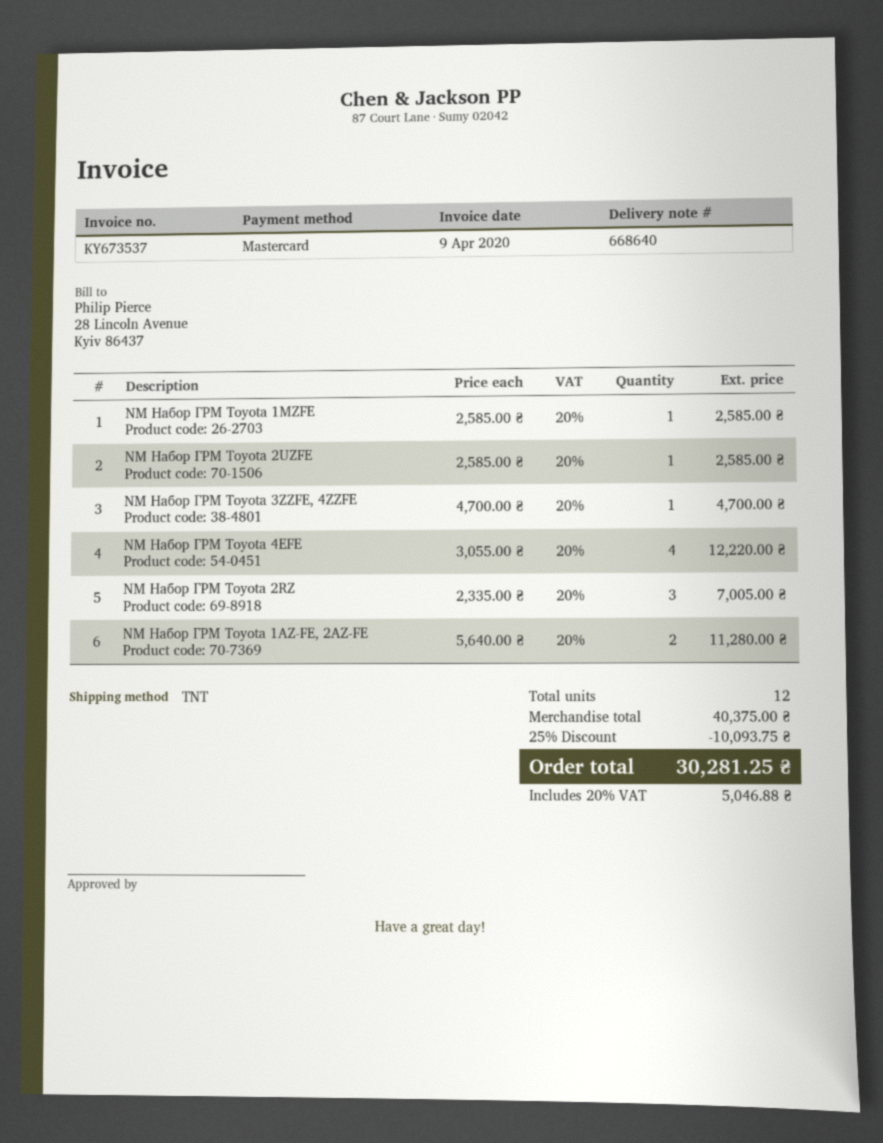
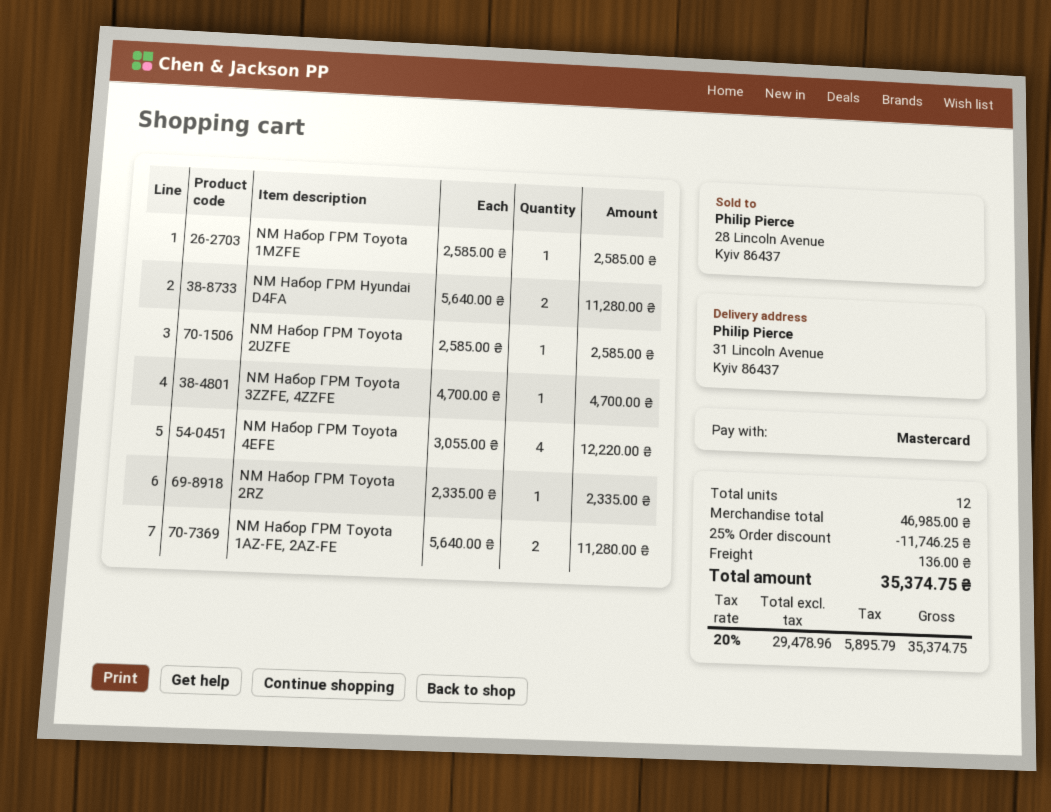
NM Набор ГРМ Toyota 2RZ: 3 x 2335.00 = 7005.00 -> 1 x 2335.00 = 2335.00
NM Набор ГРМ Hyundai D4FA: none -> 2 x 5640.00 = 11280.00
subtotal: 40375.00 -> 46985.00
discount: 25% = 10093.75 -> 25% = 11746.25
shipping: none -> 136.00
tax: 20% = 5046.88 -> 20% = 5895.79
total: 30281.25 -> 35374.75

